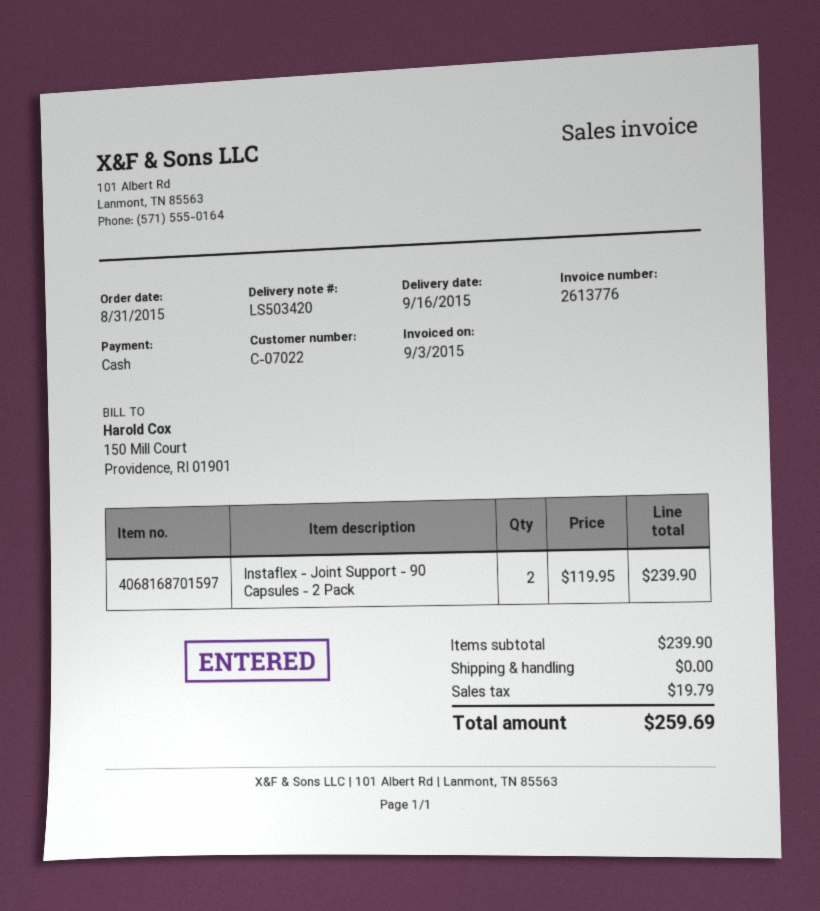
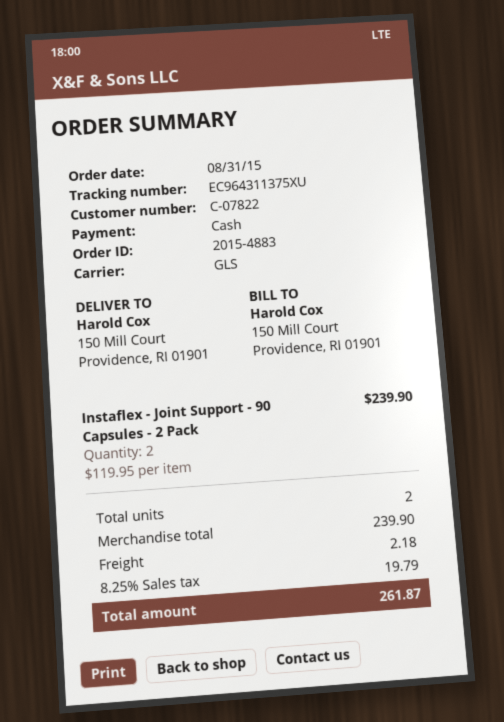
customer number: C-07022 -> C-07822
shipping: 0.00 -> 2.18
total: 259.69 -> 261.87

